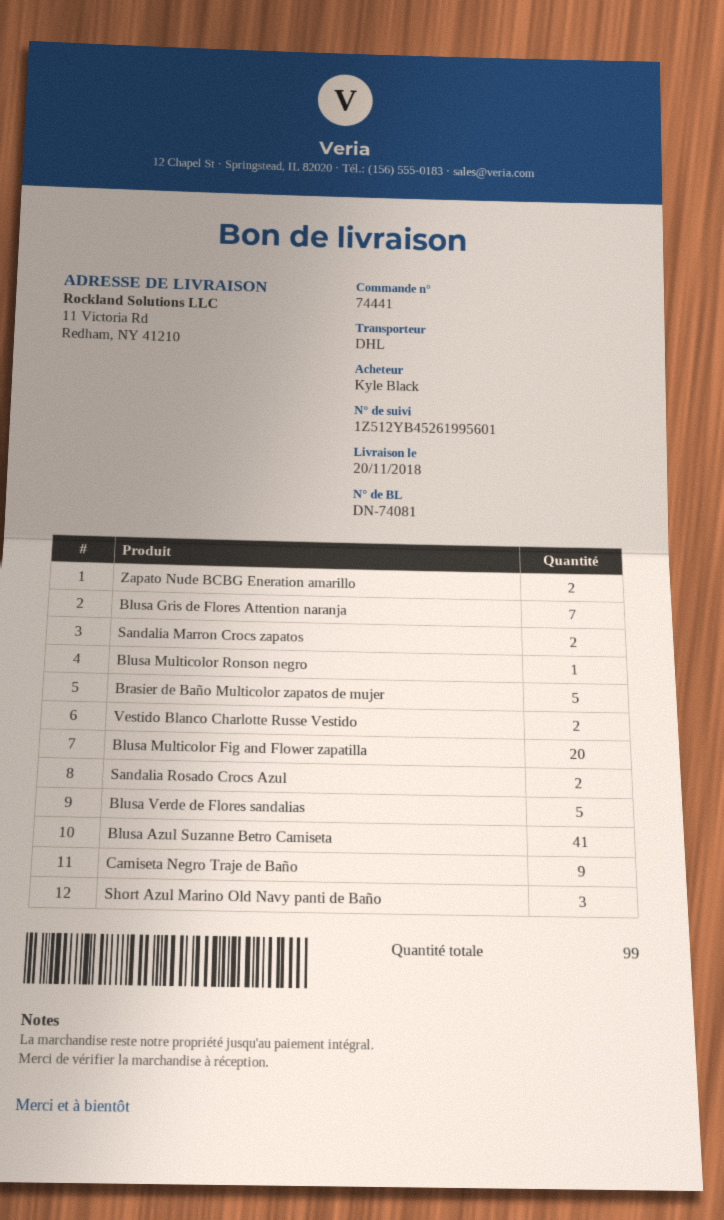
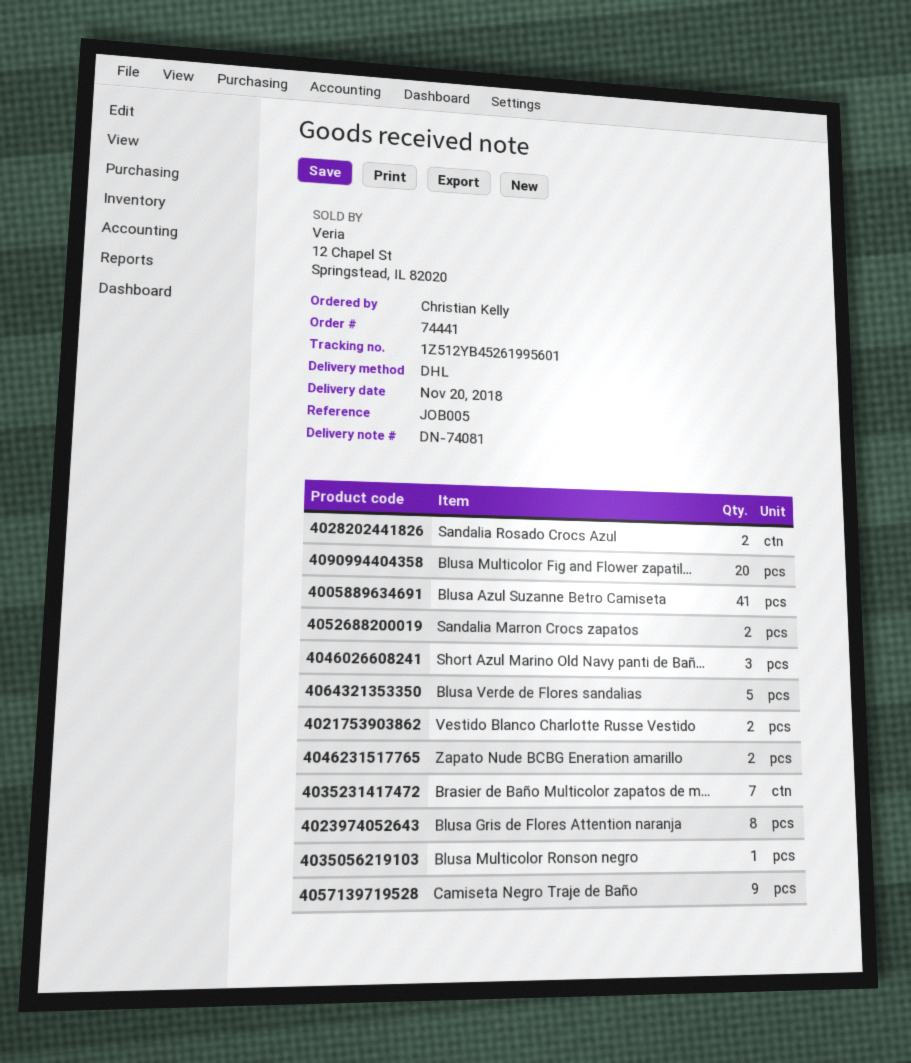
ordered by: Kyle Black -> Christian Kelly
Blusa Gris de Flores Attention naranja: 7 -> 8
Brasier de Baño Multicolor zapatos de mujer: 5 -> 7

